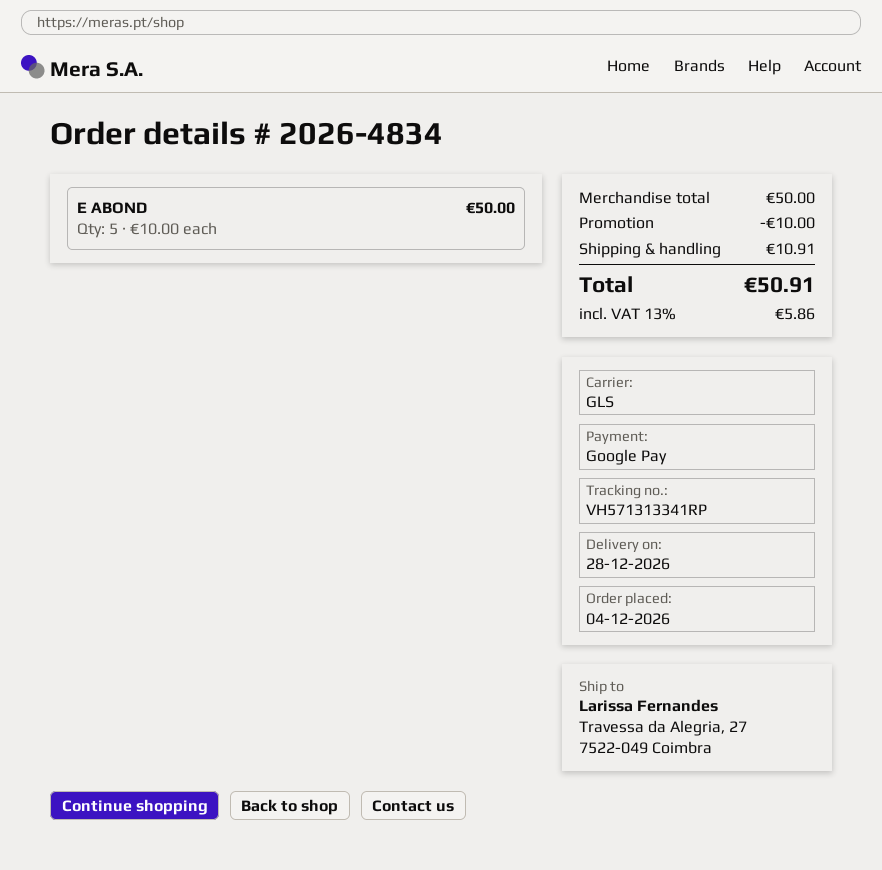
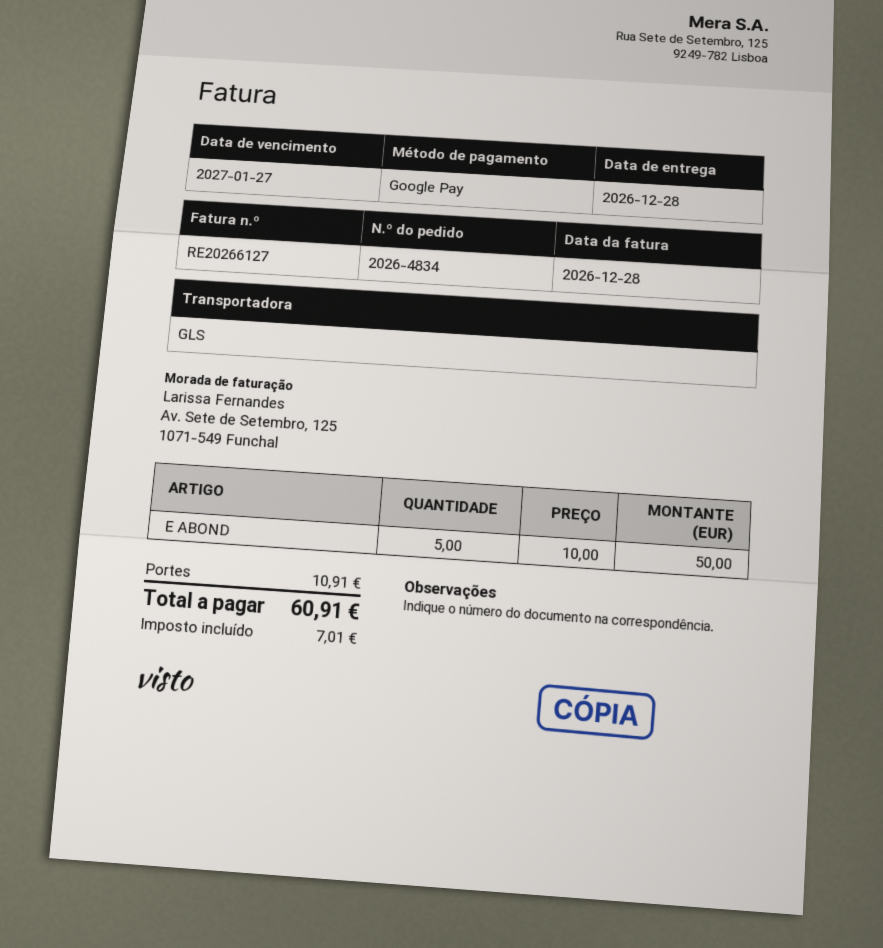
discount: 10.00 -> none
tax: 5.86 -> 7.01
total: 50.91 -> 60.91

